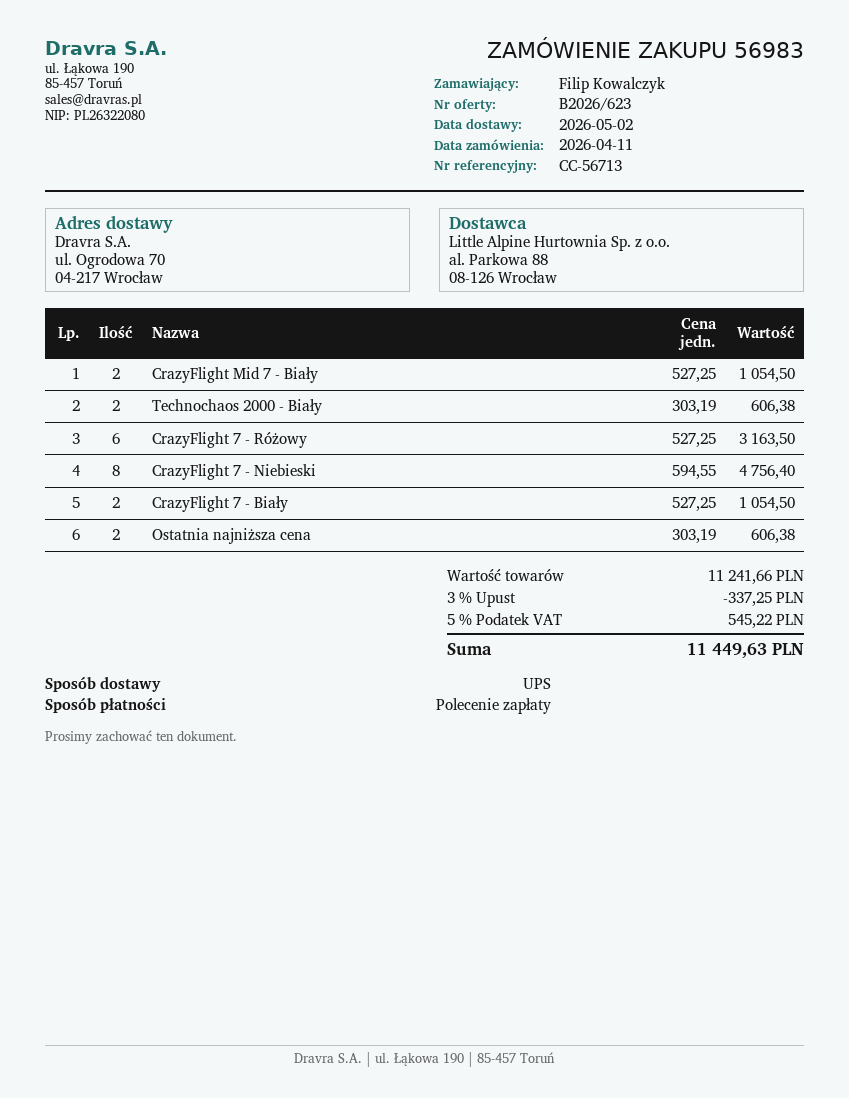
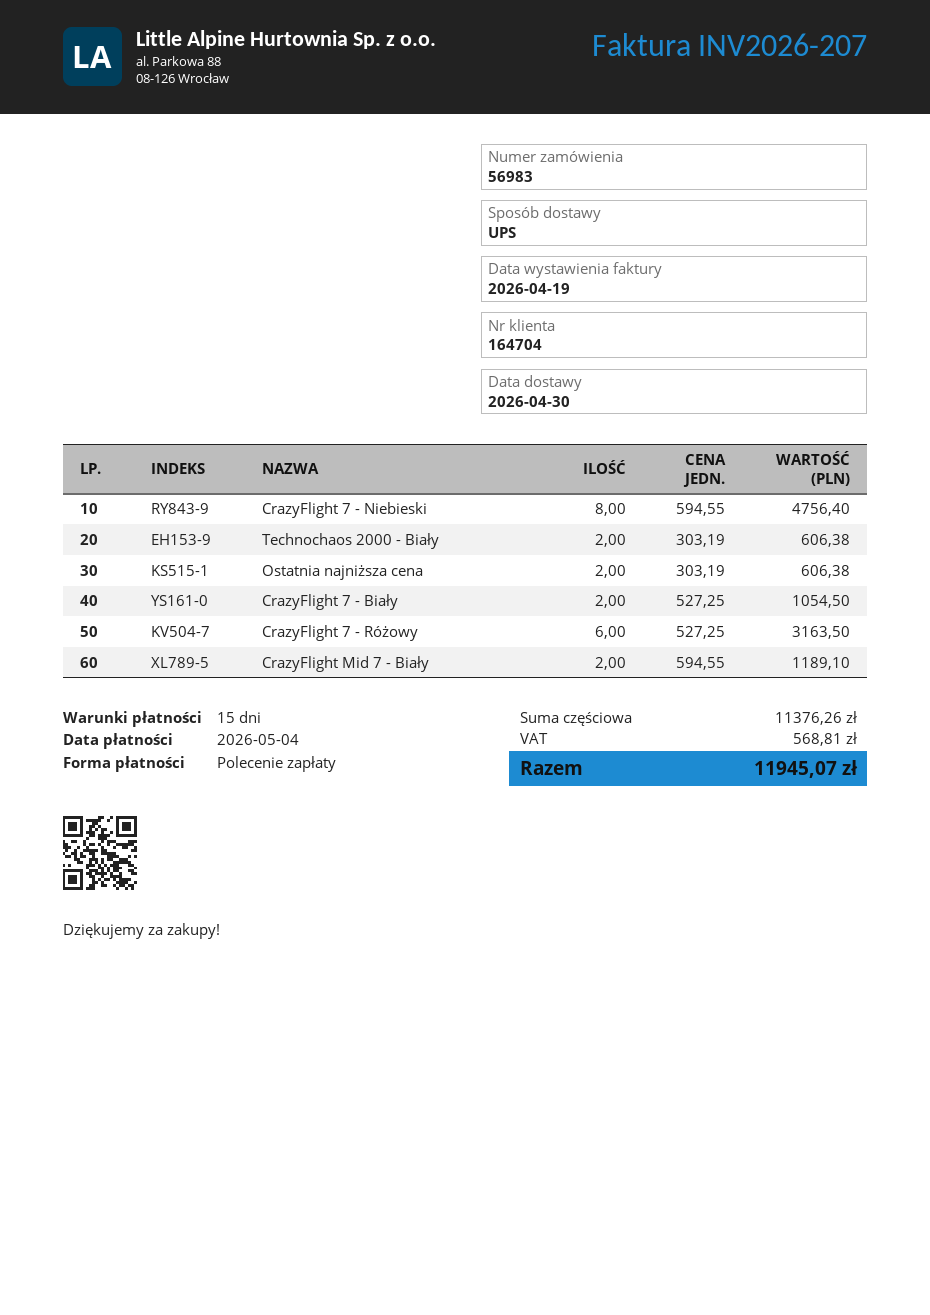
delivery date: 2026-05-02 -> 2026-04-30
CrazyFlight Mid 7 - Biały: 2 x 527.25 = 1054.50 -> 2 x 594.55 = 1189.10
subtotal: 11241.66 -> 11376.26
discount: 3% = 337.25 -> none
tax: 545.22 -> 568.81
total: 11449.63 -> 11945.07

